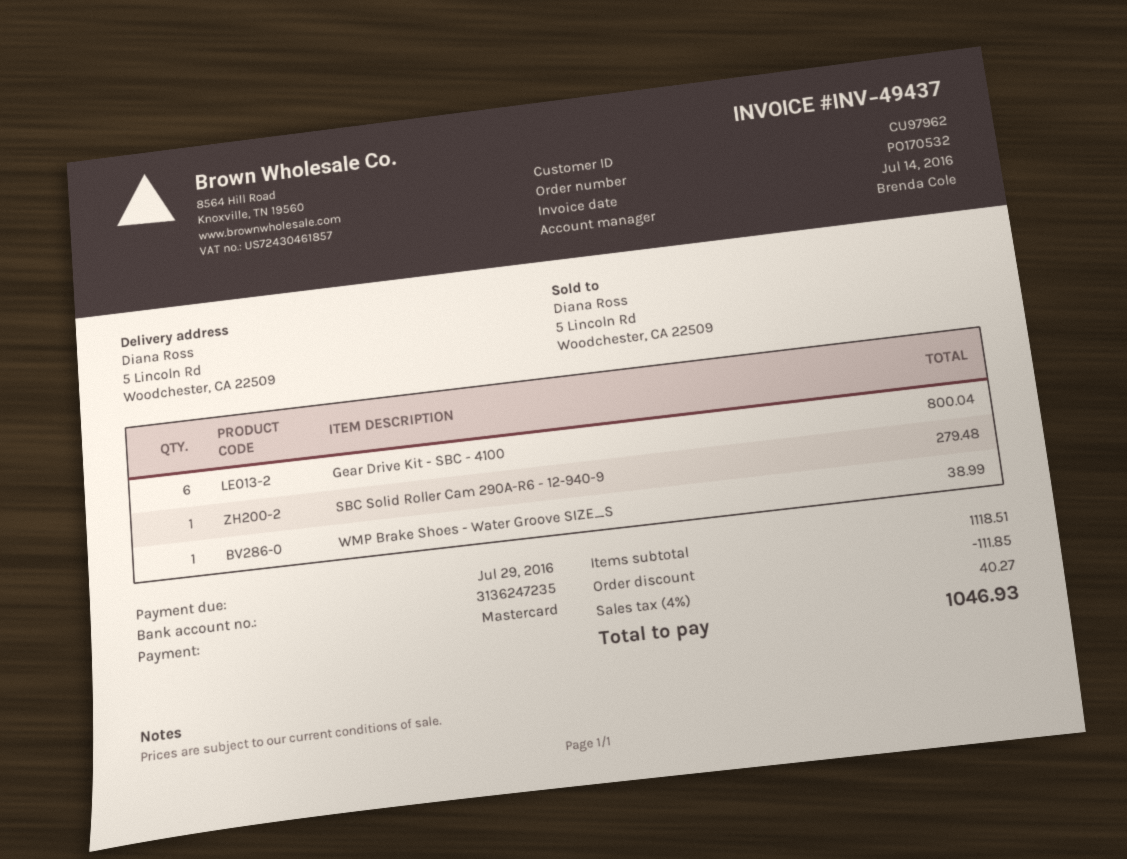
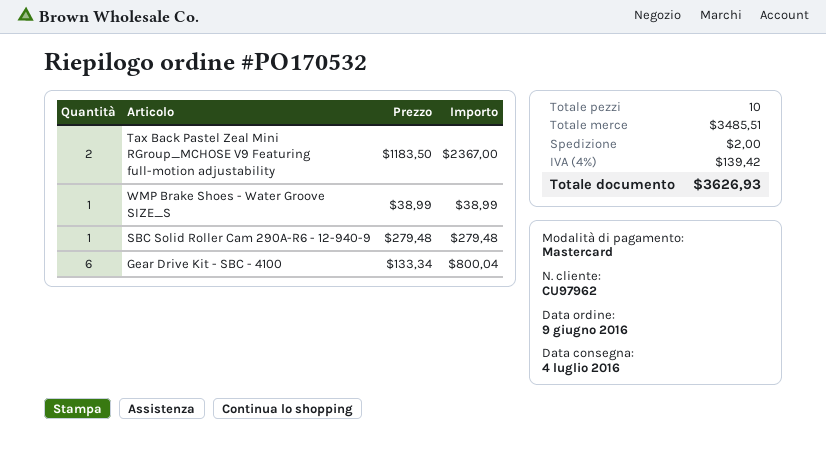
Tax Back Pastel Zeal Mini RGroup_MCHOSE V9 Featuring full-motion adjustability: none -> 2 for 2367.00
subtotal: 1118.51 -> 3485.51
discount: 111.85 -> none
shipping: none -> 2.00
tax: 4% = 40.27 -> 4% = 139.42
total: 1046.93 -> 3626.93

